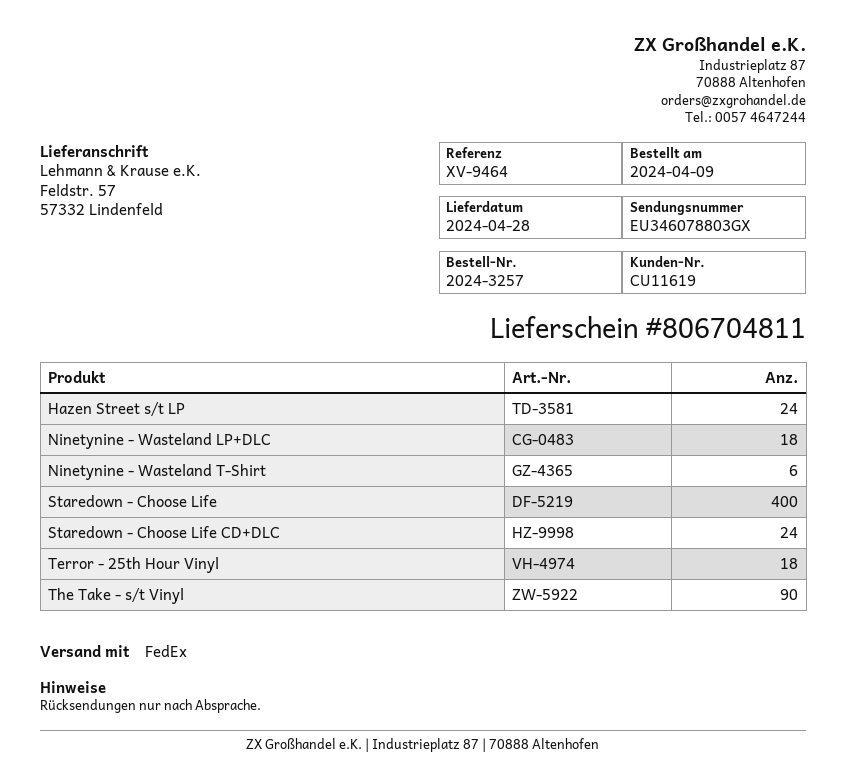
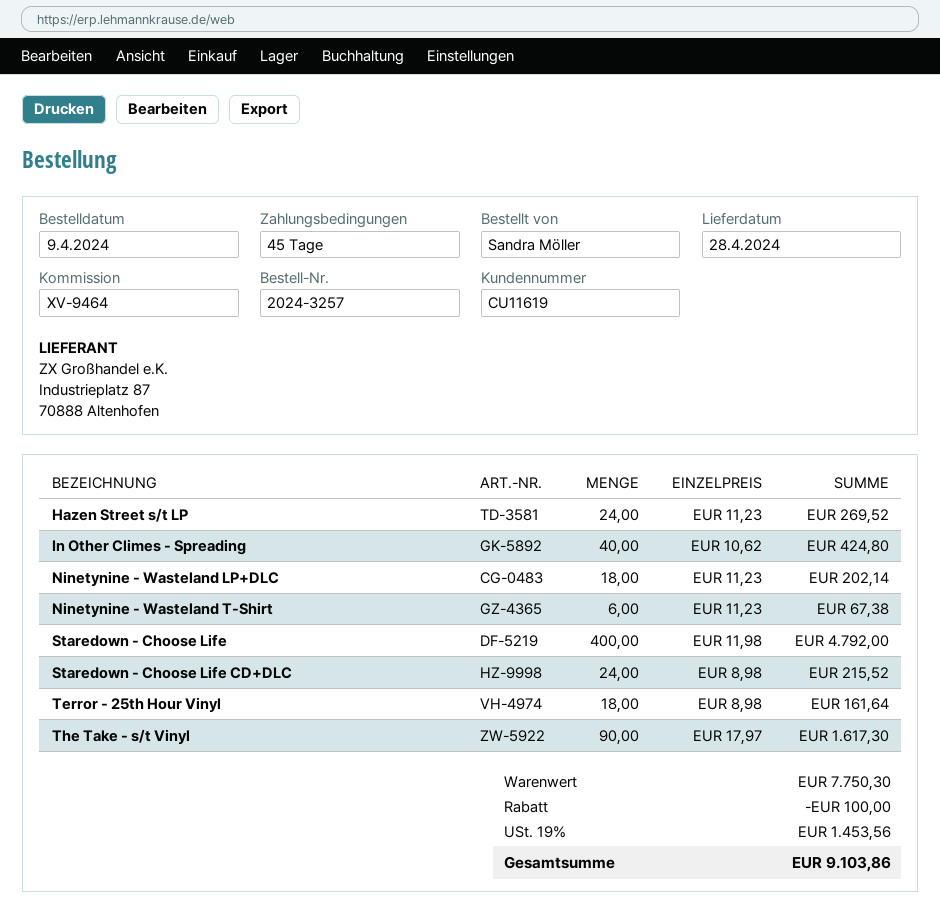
In Other Climes - Spreading: none -> 40

